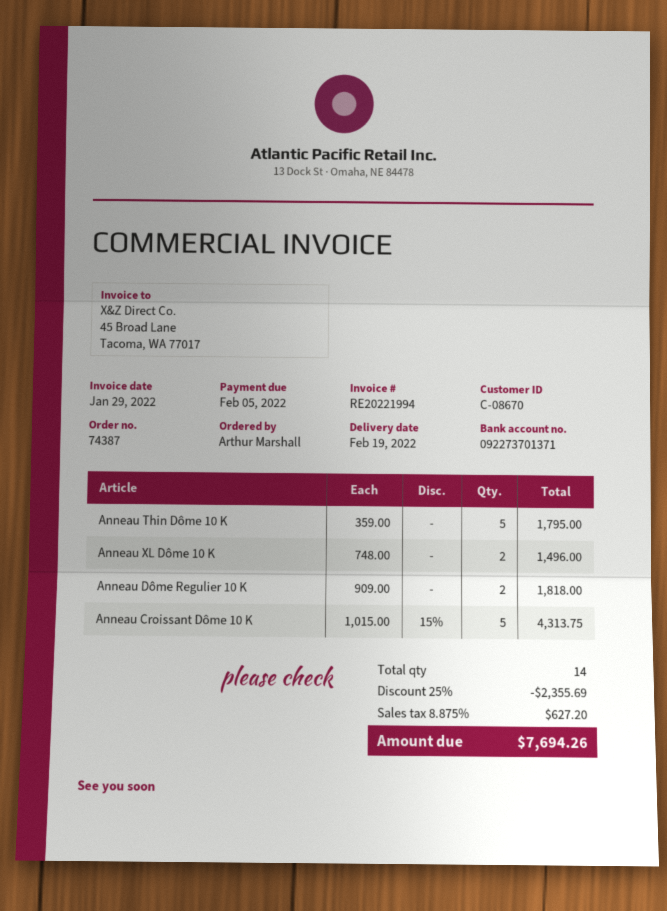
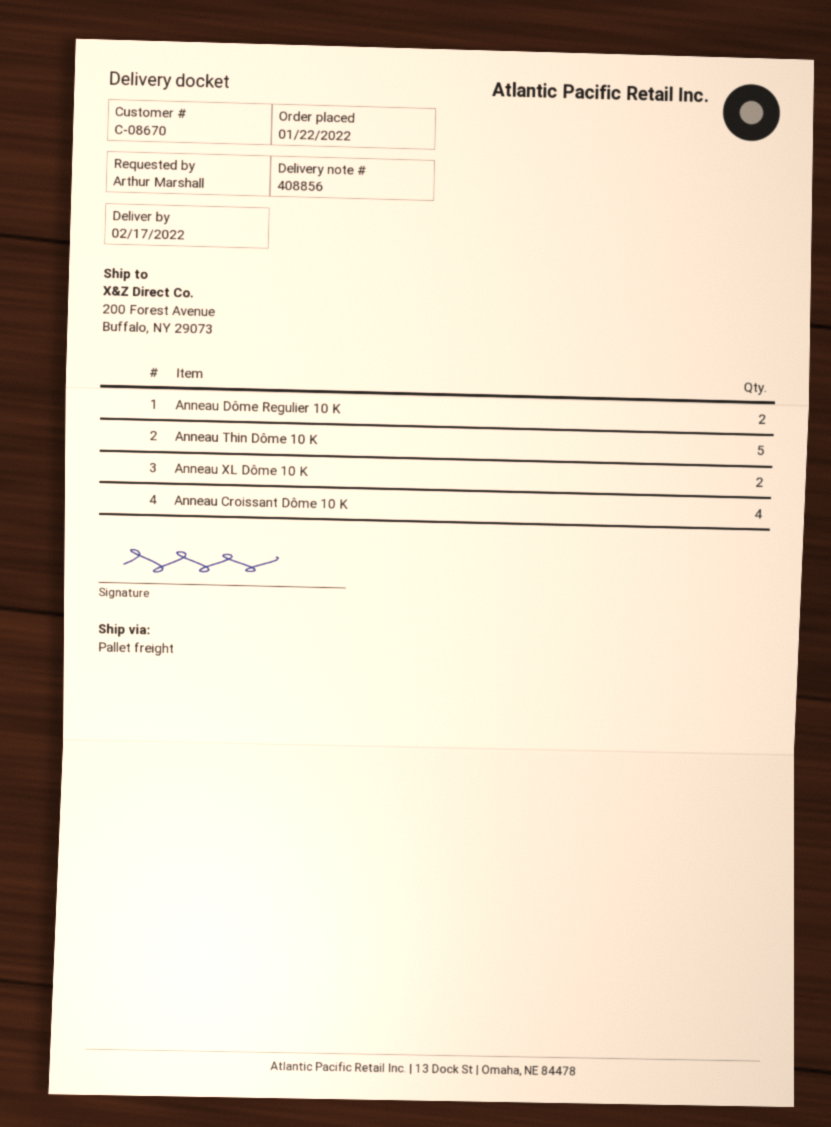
delivery date: 2022-02-19 -> 2022-02-17
Anneau Croissant Dôme 10 K: 5 -> 4

